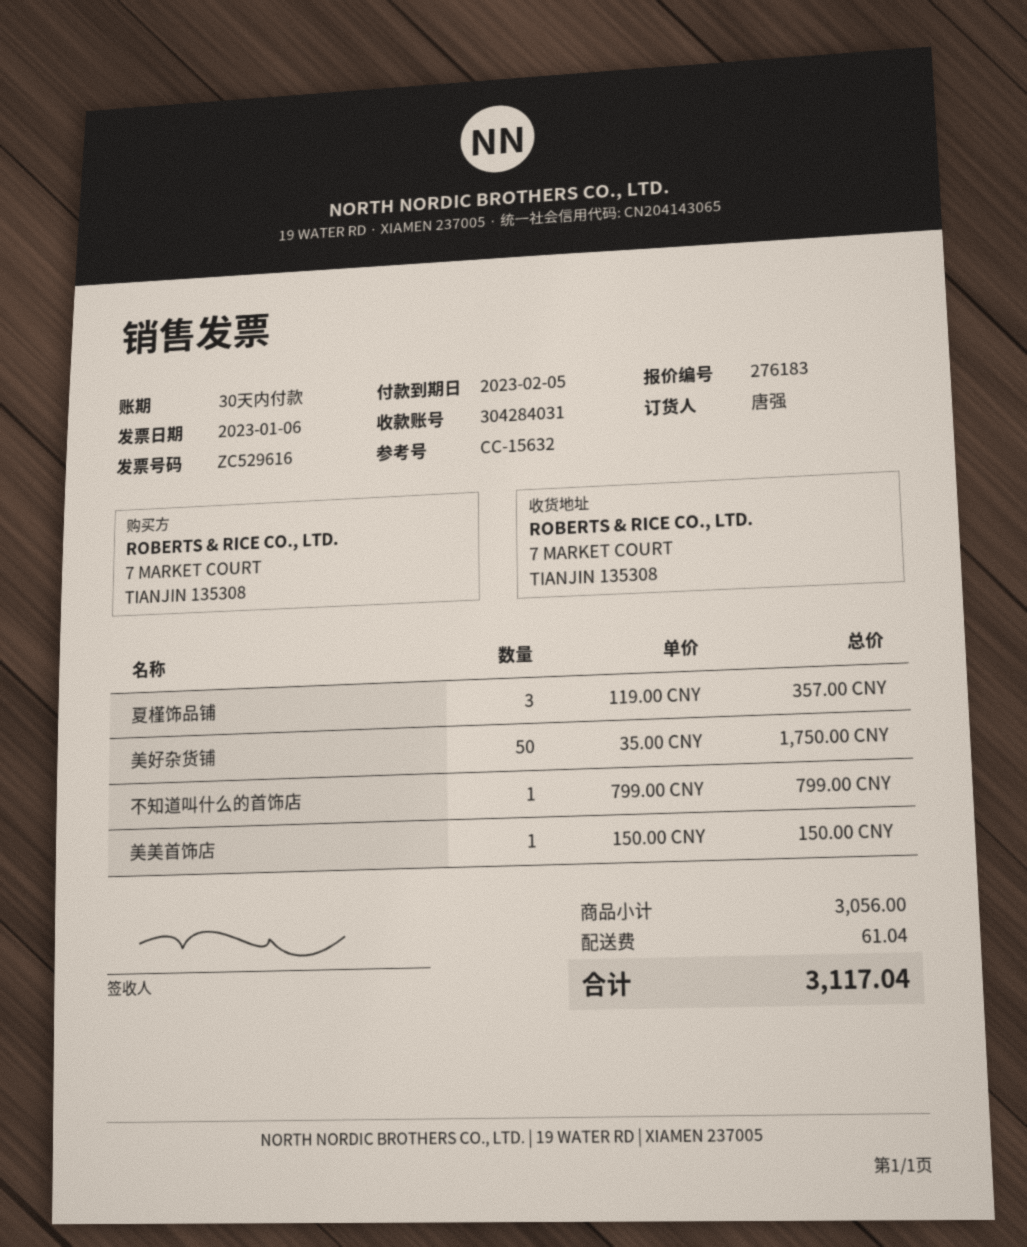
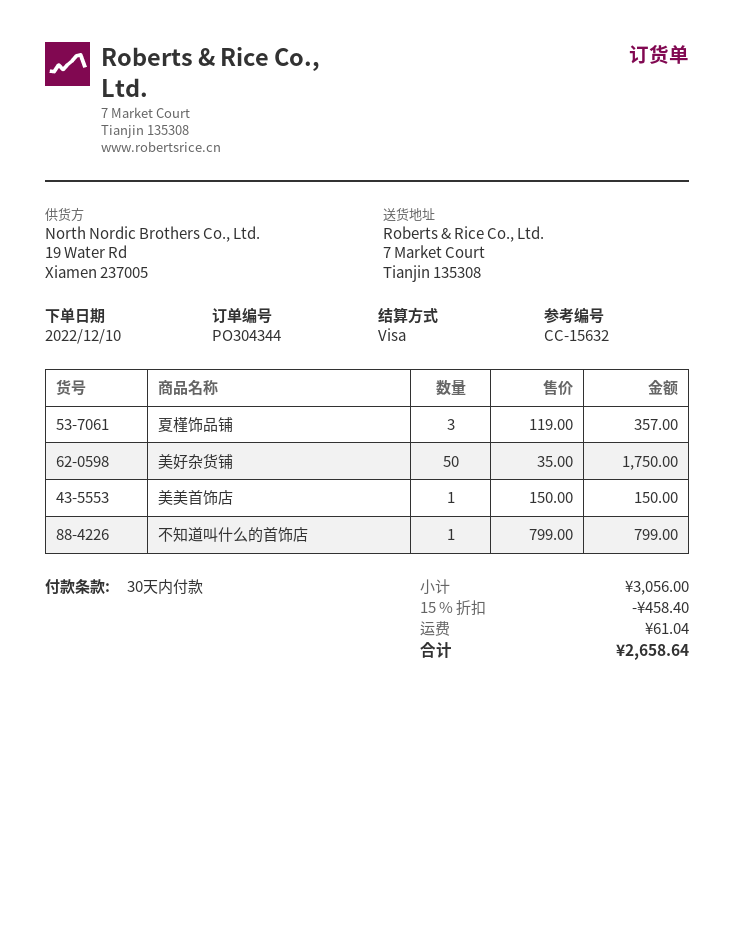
discount: none -> 15% = 458.40
total: 3117.04 -> 2658.64

